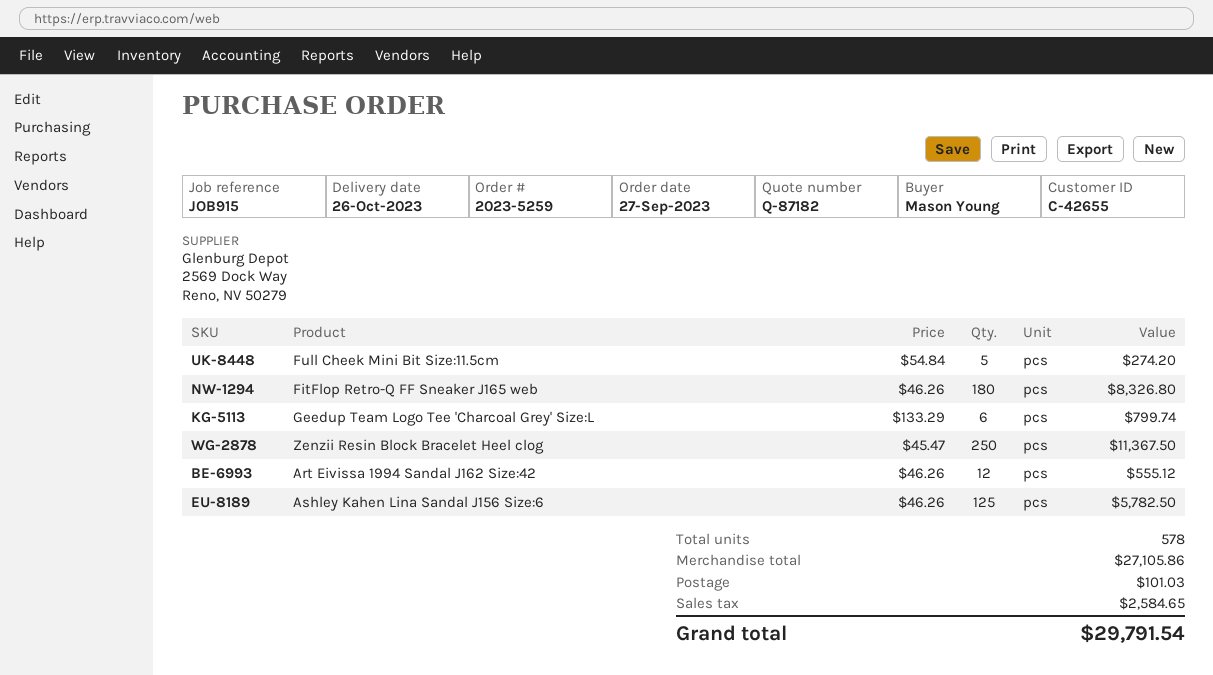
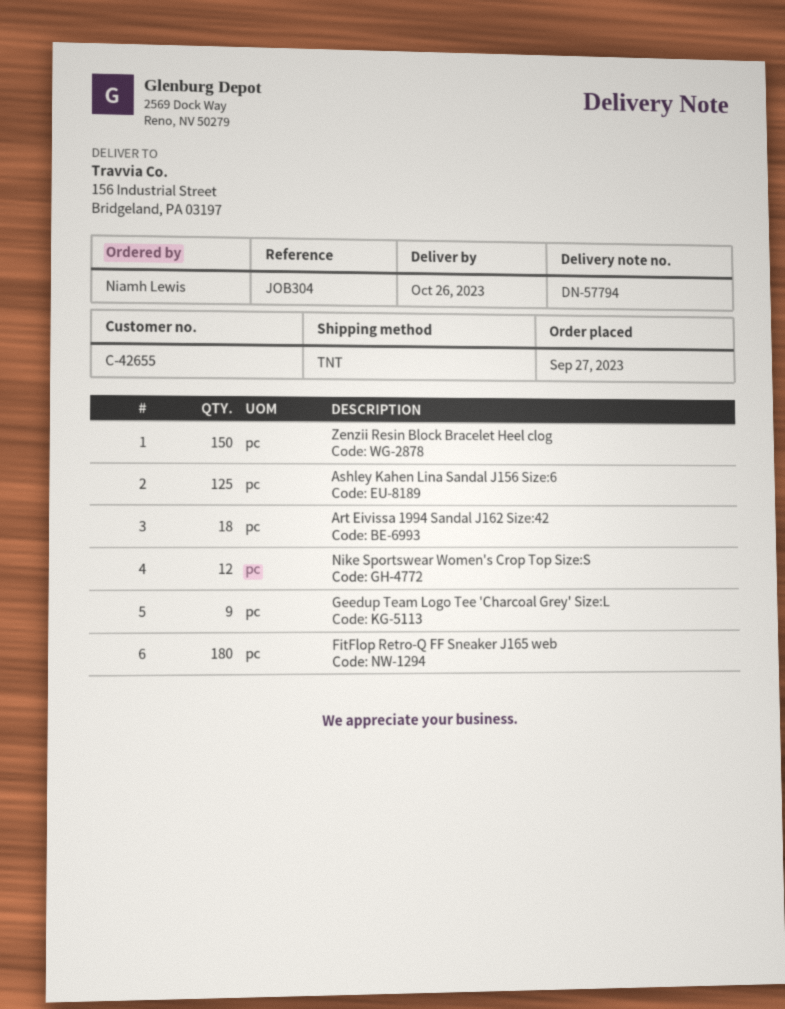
reference: JOB915 -> JOB304
ordered by: Mason Young -> Niamh Lewis
Full Cheek Mini Bit Size:11.5cm: 5 -> none
Geedup Team Logo Tee 'Charcoal Grey' Size:L: 6 -> 9
Zenzii Resin Block Bracelet Heel clog: 250 -> 150
Art Eivissa 1994 Sandal J162 Size:42: 12 -> 18
Nike Sportswear Women's Crop Top Size:S: none -> 12

